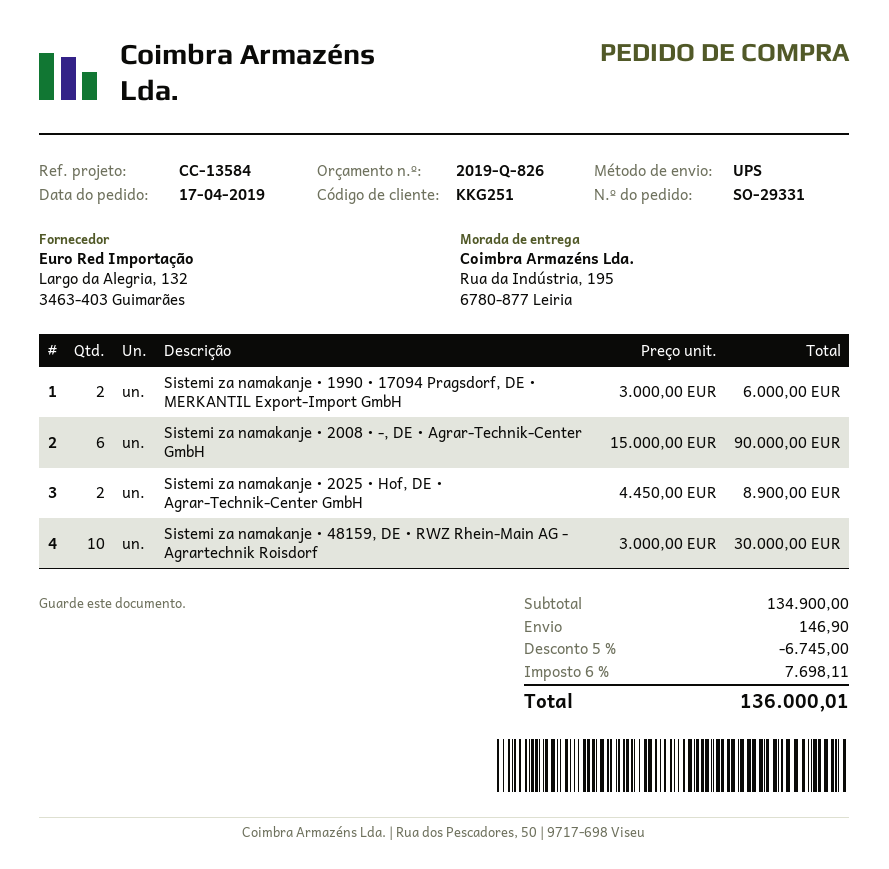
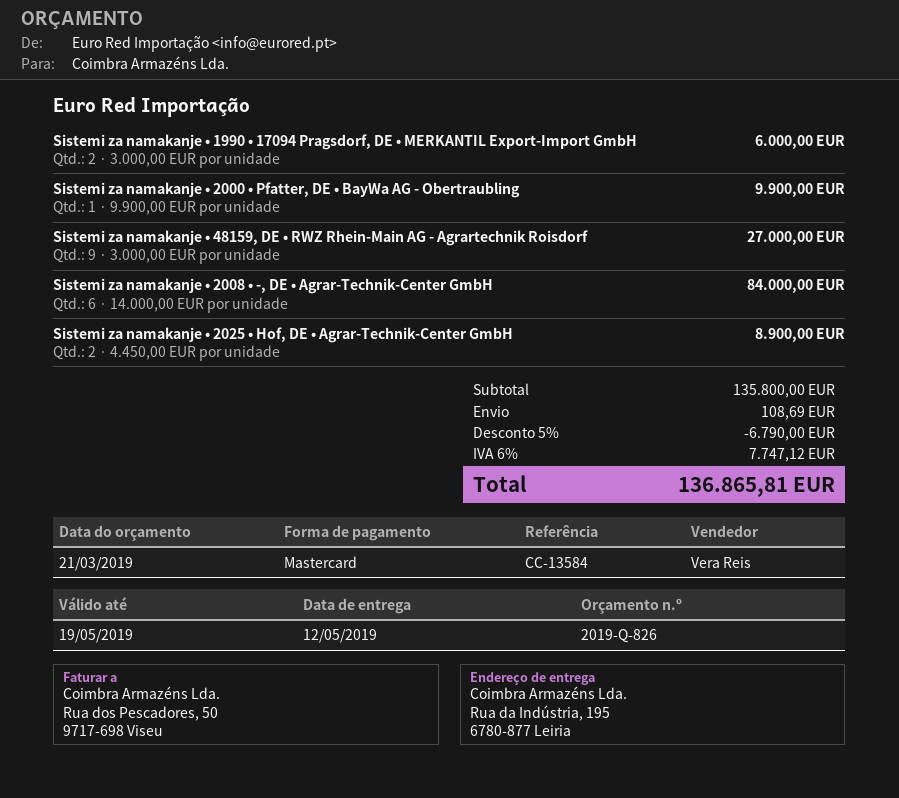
Sistemi za namakanje • 2008 • -, DE • Agrar-Technik-Center GmbH: 6 x 15000.00 = 90000.00 -> 6 x 14000.00 = 84000.00
Sistemi za namakanje • 48159, DE • RWZ Rhein-Main AG - Agrartechnik Roisdorf: 10 x 3000.00 = 30000.00 -> 9 x 3000.00 = 27000.00
Sistemi za namakanje • 2000 • Pfatter, DE • BayWa AG - Obertraubling: none -> 1 x 9900.00 = 9900.00
subtotal: 134900.00 -> 135800.00
discount: 5% = 6745.00 -> 5% = 6790.00
shipping: 146.90 -> 108.69
tax: 6% = 7698.11 -> 6% = 7747.12
total: 136000.01 -> 136865.81

